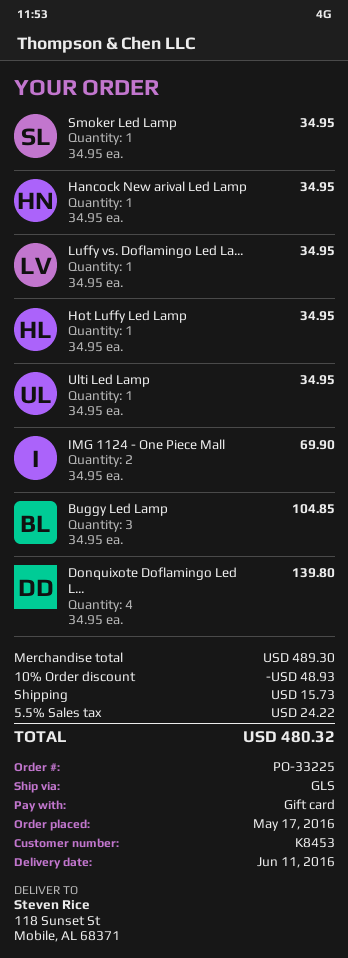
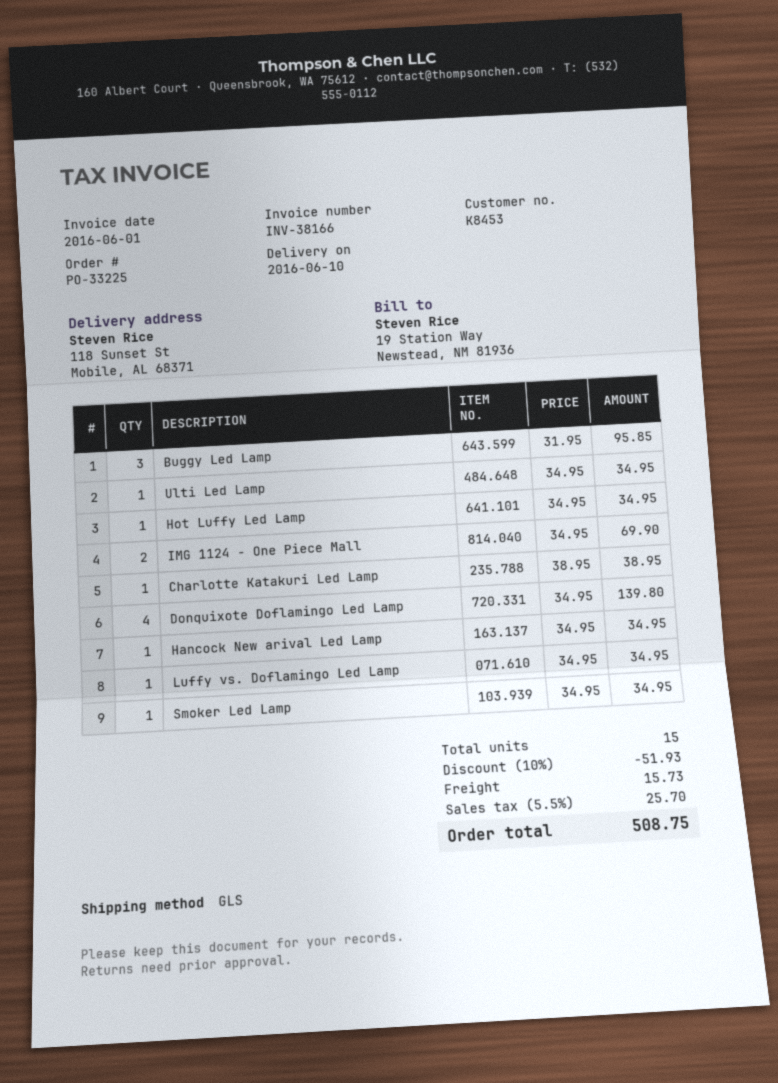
delivery date: 2016-06-11 -> 2016-06-10
Buggy Led Lamp: 3 x 34.95 = 104.85 -> 3 x 31.95 = 95.85
Charlotte Katakuri Led Lamp: none -> 1 x 38.95 = 38.95
discount: 10% = 48.93 -> 10% = 51.93
tax: 5.5% = 24.22 -> 5.5% = 25.70
total: 480.32 -> 508.75

